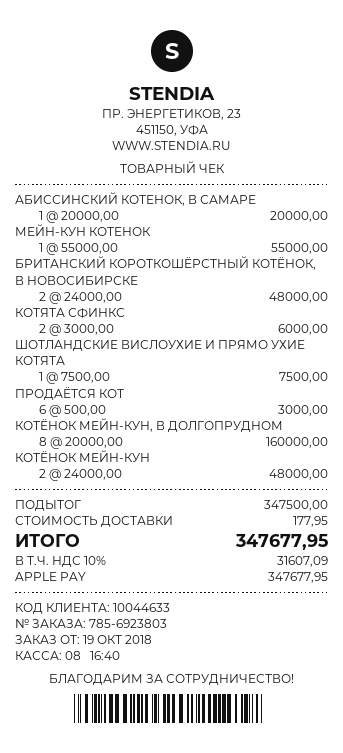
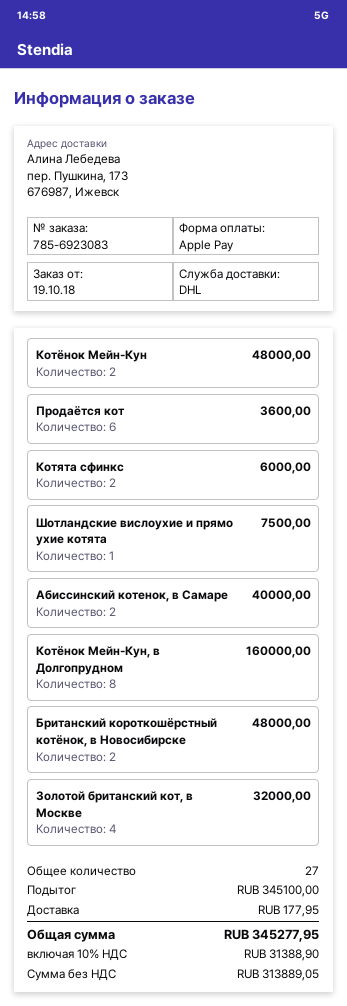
order number: 785-6923803 -> 785-6923083
АБИССИНСКИЙ КОТЕНОК, В САМАРЕ: 1 for 20000.00 -> 2 for 40000.00
МЕЙН-КУН КОТЕНОК: 1 for 55000.00 -> none
ПРОДАЁТСЯ КОТ: 6 for 3000.00 -> 6 for 3600.00
Золотой британский кот, в Москве: none -> 4 for 32000.00
subtotal: 347500.00 -> 345100.00
tax: 10% = 31607.09 -> 10% = 31388.90
total: 347677.95 -> 345277.95

